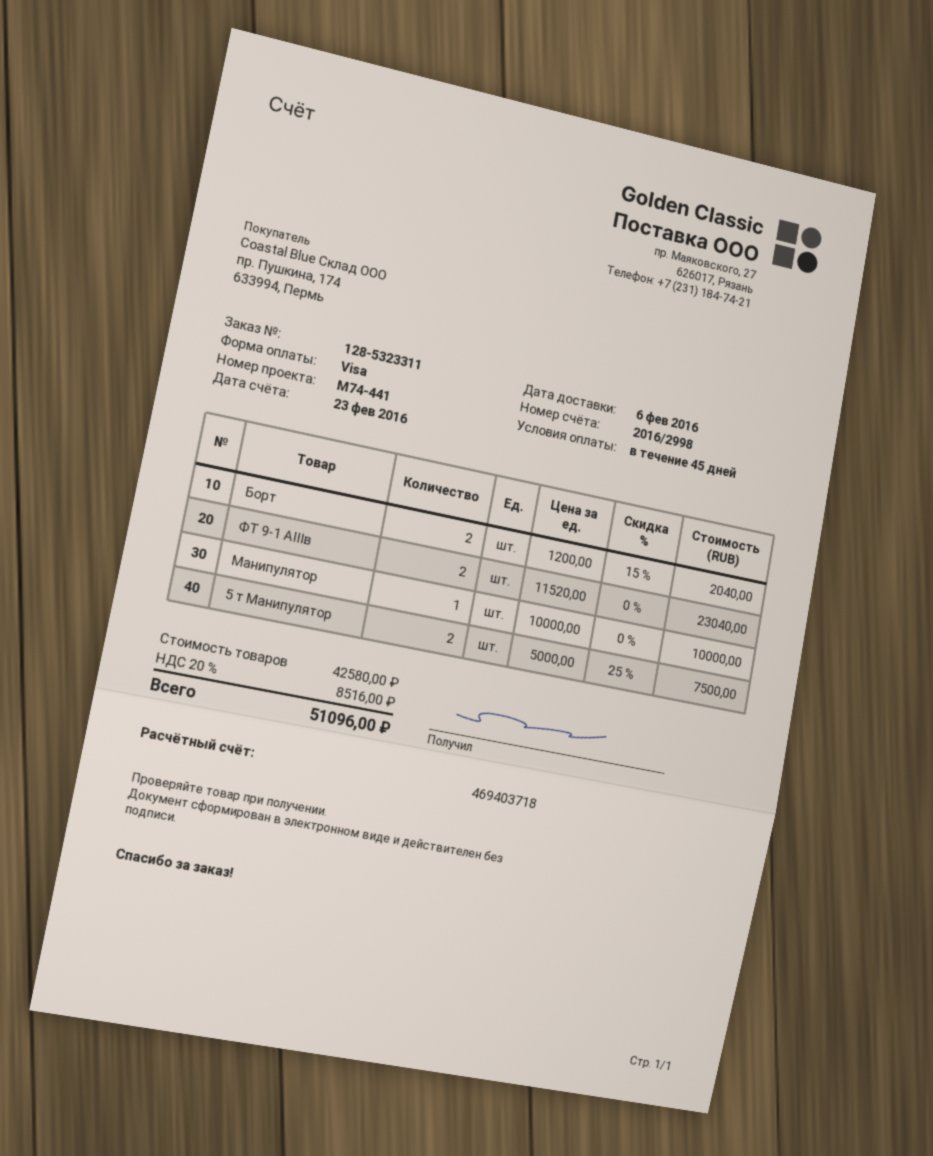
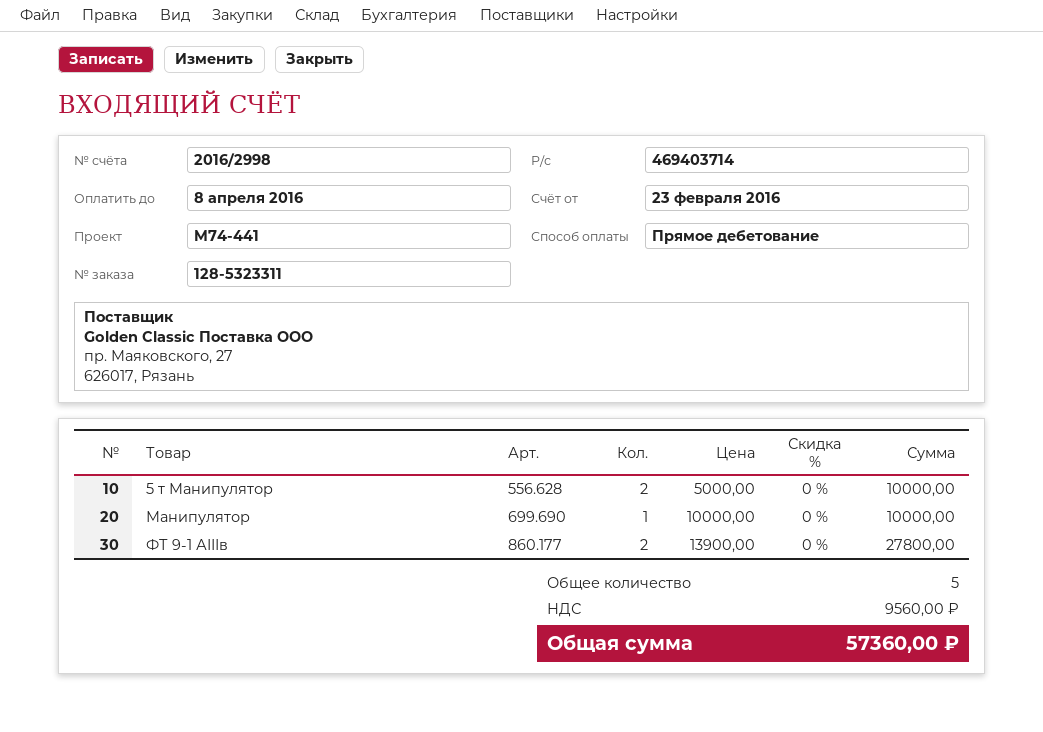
payment method: Visa -> direct debit
bank account: 469403718 -> 469403714
Борт: 2 x 1200.00 - 15% = 2040.00 -> none
ФТ 9-1 АIIIв: 2 x 11520.00 = 23040.00 -> 2 x 13900.00 = 27800.00
5 т Манипулятор: 2 x 5000.00 - 25% = 7500.00 -> 2 x 5000.00 = 10000.00
tax: 8516.00 -> 9560.00
total: 51096.00 -> 57360.00

